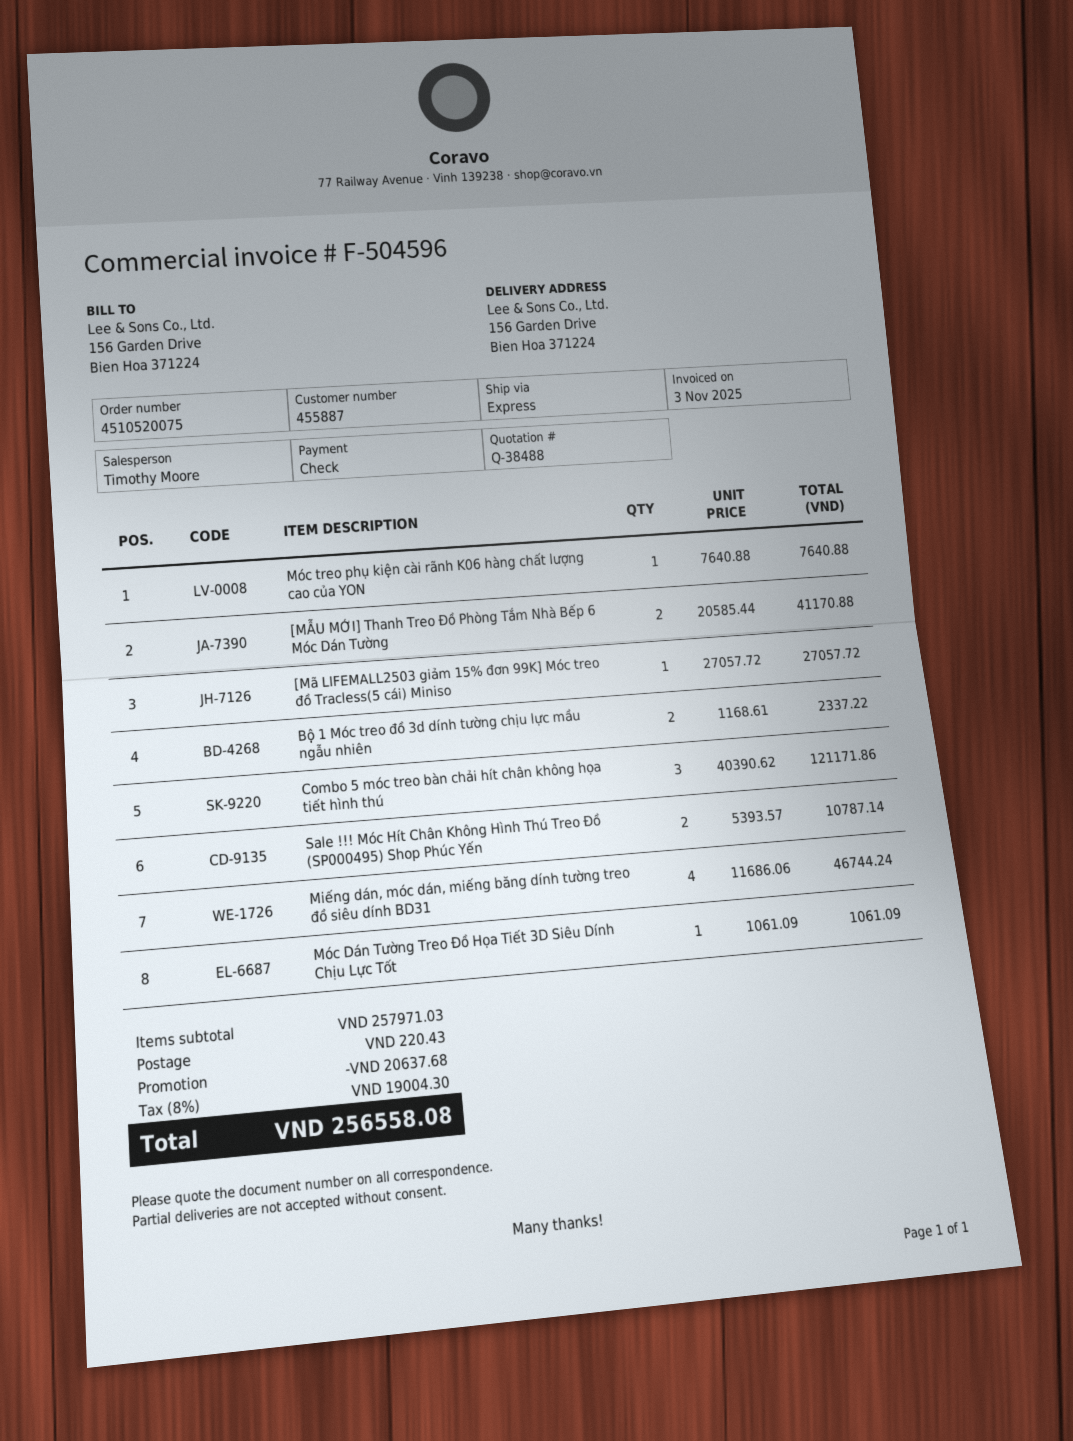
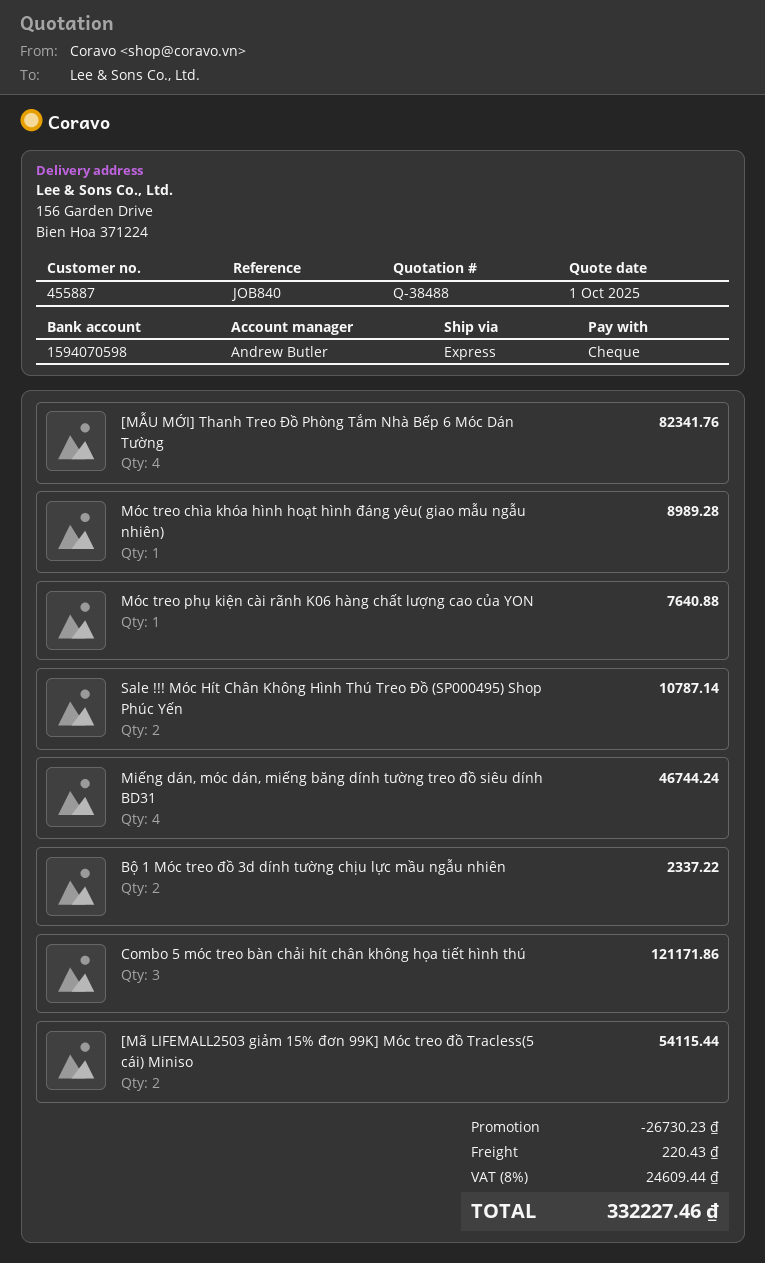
sales rep: Timothy Moore -> Andrew Butler
[MẪU MỚI] Thanh Treo Đồ Phòng Tắm Nhà Bếp 6 Móc Dán Tường: 2 for 41170.88 -> 4 for 82341.76
[Mã LIFEMALL2503 giảm 15% đơn 99K] Móc treo đồ Tracless(5 cái) Miniso: 1 for 27057.72 -> 2 for 54115.44
Móc Dán Tường Treo Đồ Họa Tiết 3D Siêu Dính Chịu Lực Tốt: 1 for 1061.09 -> none
Móc treo chìa khóa hình hoạt hình đáng yêu( giao mẫu ngẫu nhiên): none -> 1 for 8989.28
discount: 20637.68 -> 26730.23
tax: 8% = 19004.30 -> 8% = 24609.44
total: 256558.08 -> 332227.46

